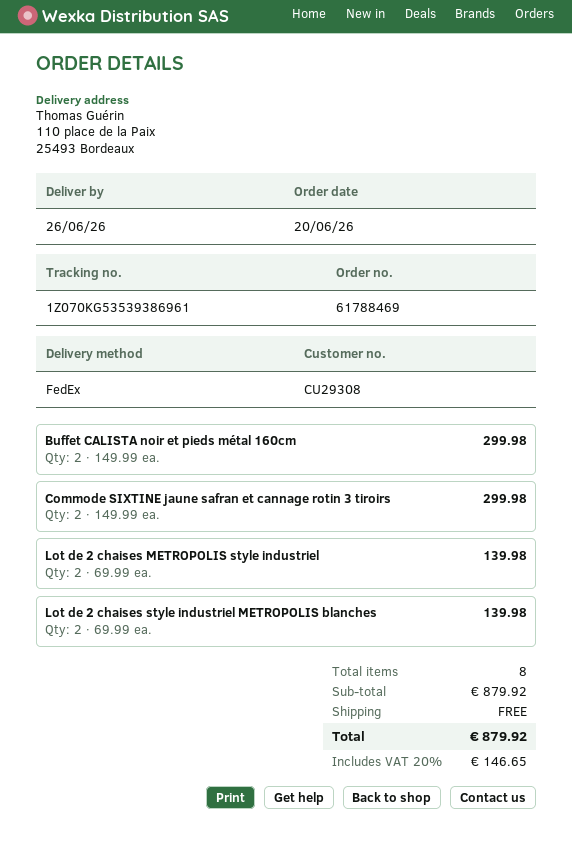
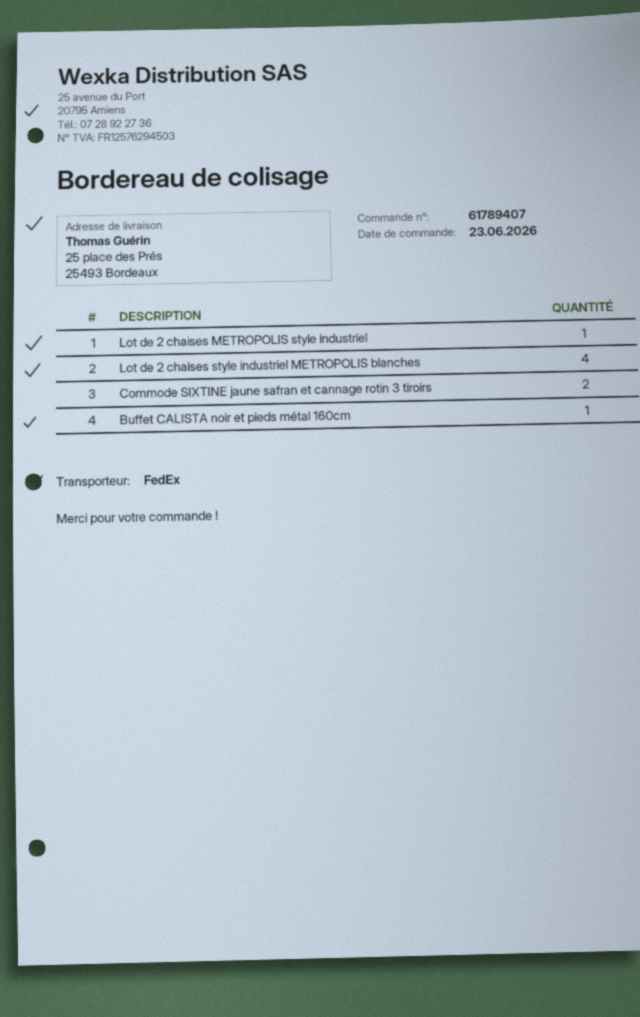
order number: 61788469 -> 61789407
order date: 2026-06-20 -> 2026-06-23
ship to: 110 place de la Paix, 25493 Bordeaux -> 25 place des Prés, 25493 Bordeaux
Buffet CALISTA noir et pieds métal 160cm: 2 -> 1
Lot de 2 chaises METROPOLIS style industriel: 2 -> 1
Lot de 2 chaises style industriel METROPOLIS blanches: 2 -> 4

